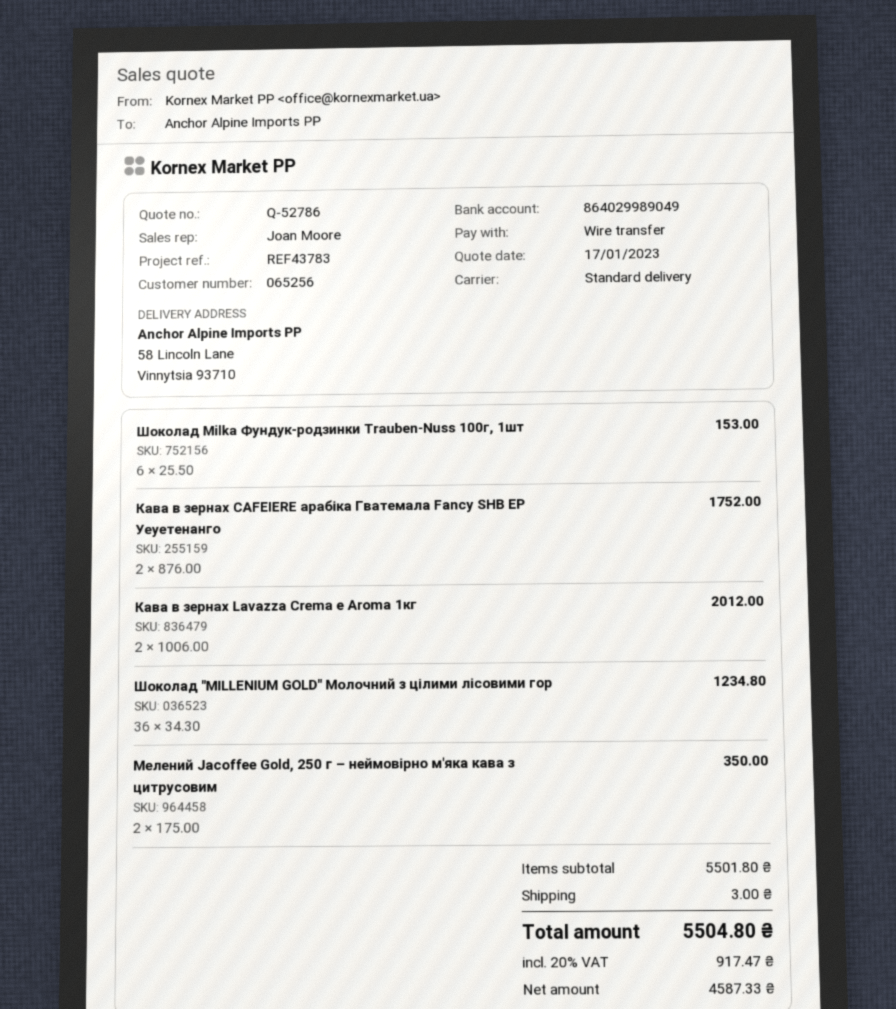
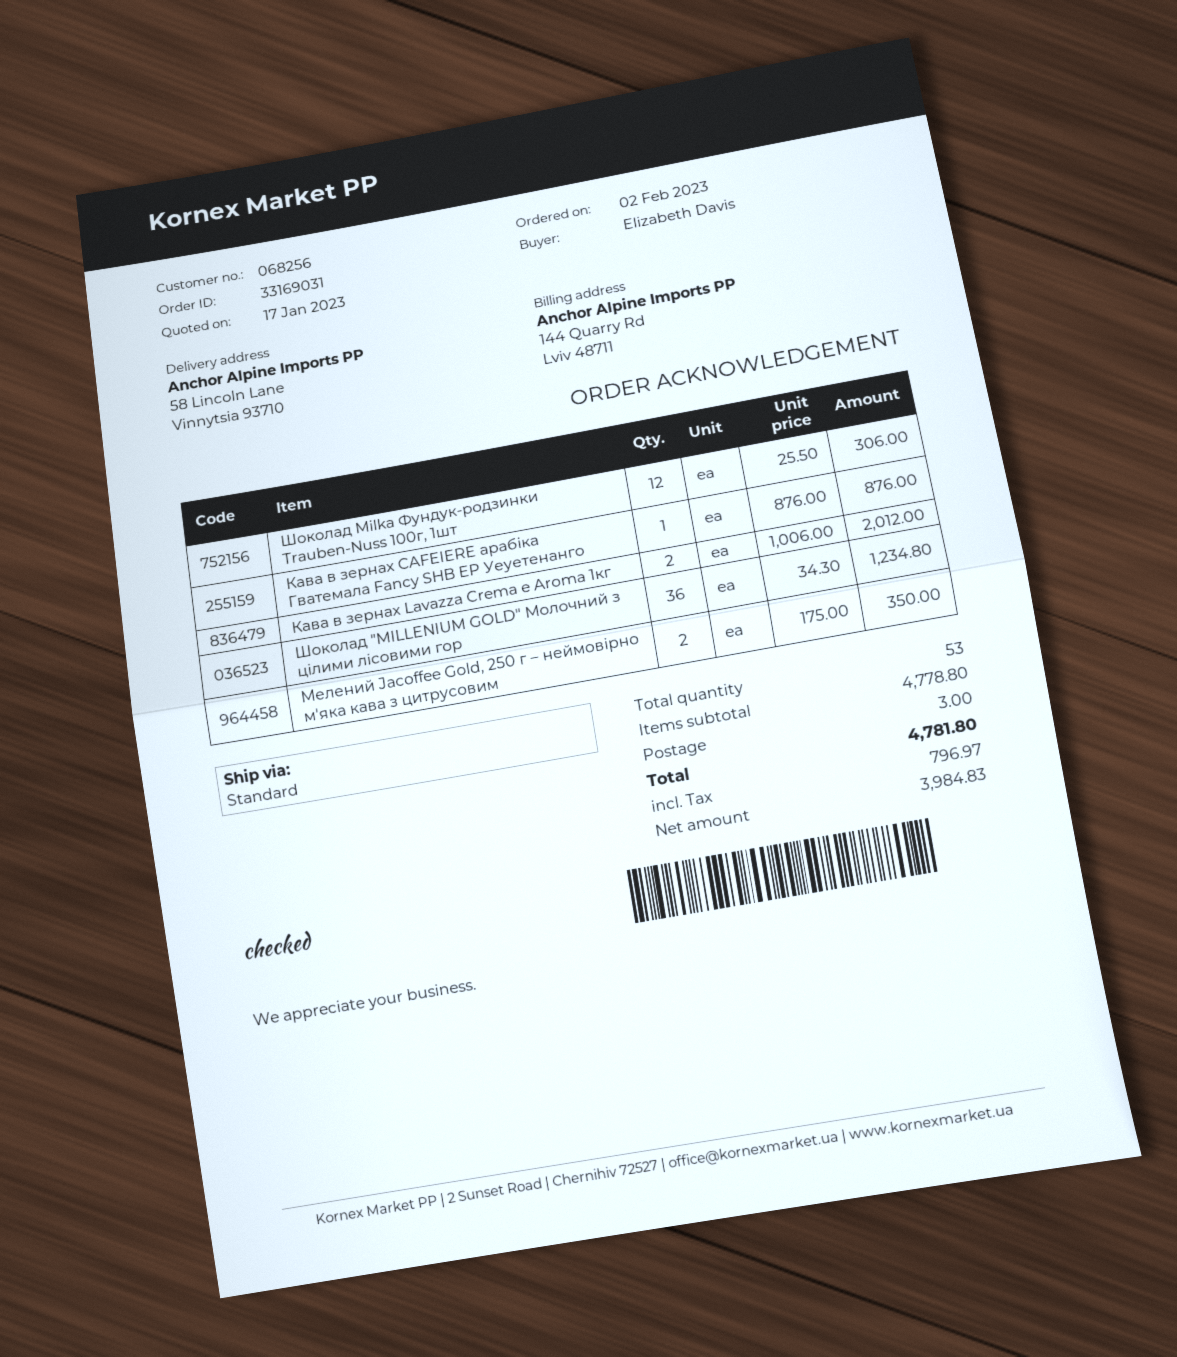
customer number: 065256 -> 068256
Шоколад Milka Фундук-родзинки Trauben-Nuss 100г, 1шт: 6 x 25.50 = 153.00 -> 12 x 25.50 = 306.00
Кава в зернах CAFEIERE арабіка Гватемала Fancy SHB EP Уеуетенанго: 2 x 876.00 = 1752.00 -> 1 x 876.00 = 876.00
subtotal: 5501.80 -> 4778.80
net: 4587.33 -> 3984.83
tax: 917.47 -> 796.97
total: 5504.80 -> 4781.80

